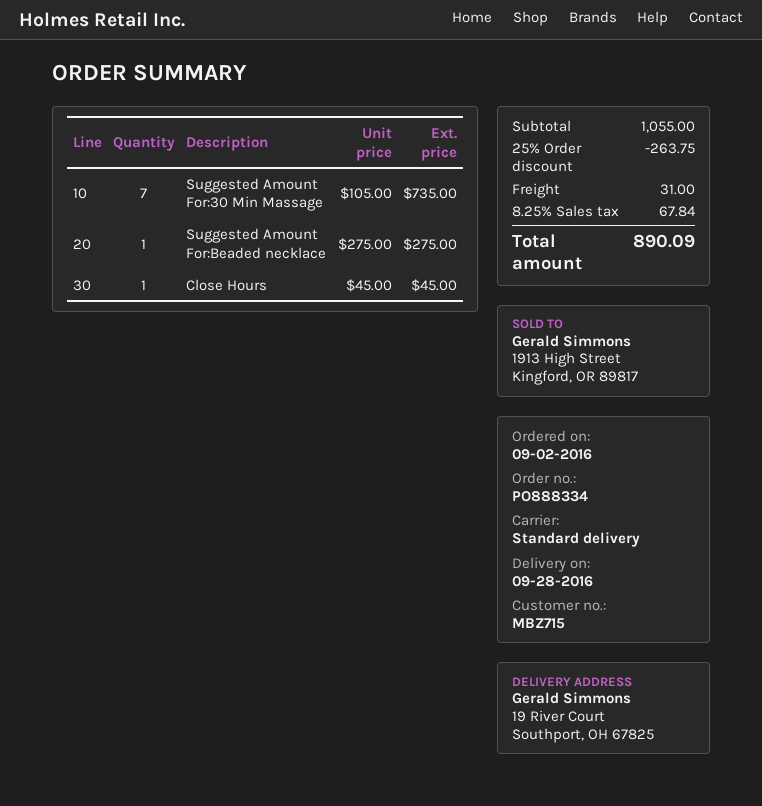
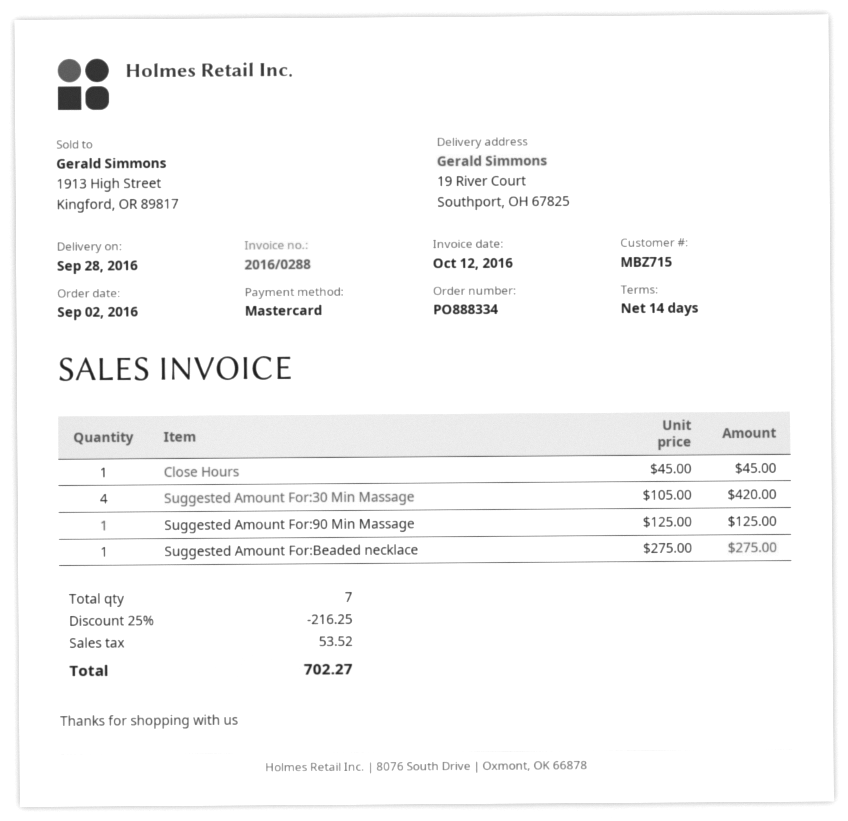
Suggested Amount For:30 Min Massage: 7 x 105.00 = 735.00 -> 4 x 105.00 = 420.00
Suggested Amount For:90 Min Massage: none -> 1 x 125.00 = 125.00
discount: 25% = 263.75 -> 25% = 216.25
shipping: 31.00 -> none
tax: 67.84 -> 53.52
total: 890.09 -> 702.27

